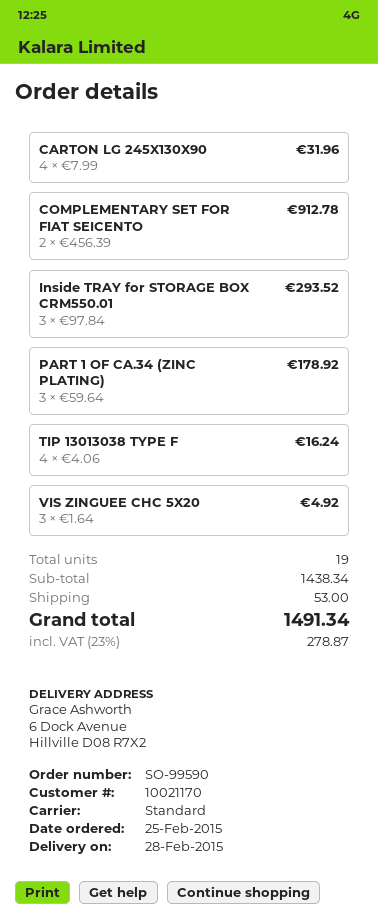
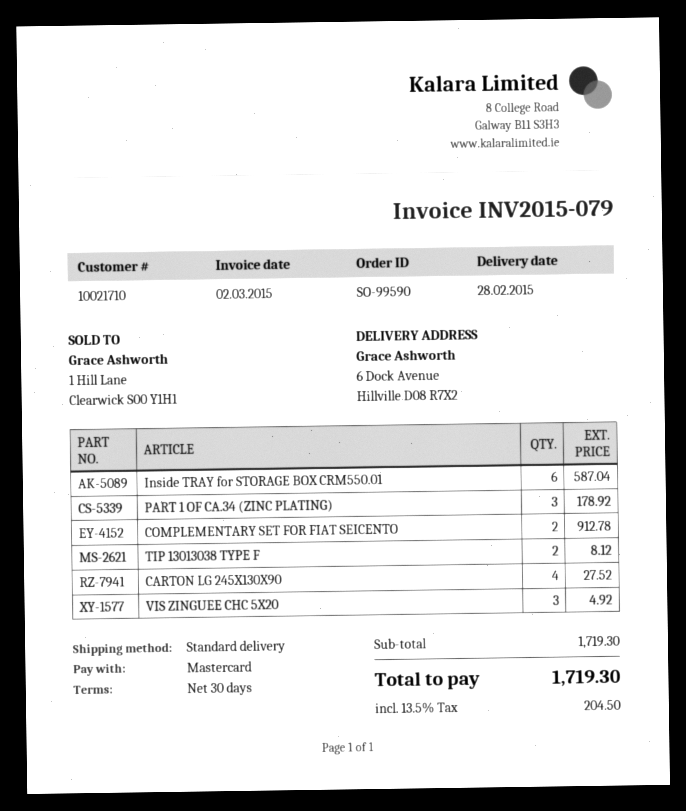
customer number: 10021170 -> 10021710
CARTON LG 245X130X90: 4 for 31.96 -> 4 for 27.52
Inside TRAY for STORAGE BOX CRM550.01: 3 for 293.52 -> 6 for 587.04
TIP 13013038 TYPE F: 4 for 16.24 -> 2 for 8.12
subtotal: 1438.34 -> 1719.30
shipping: 53.00 -> none
tax: 23% = 278.87 -> 13.5% = 204.50
total: 1491.34 -> 1719.30

